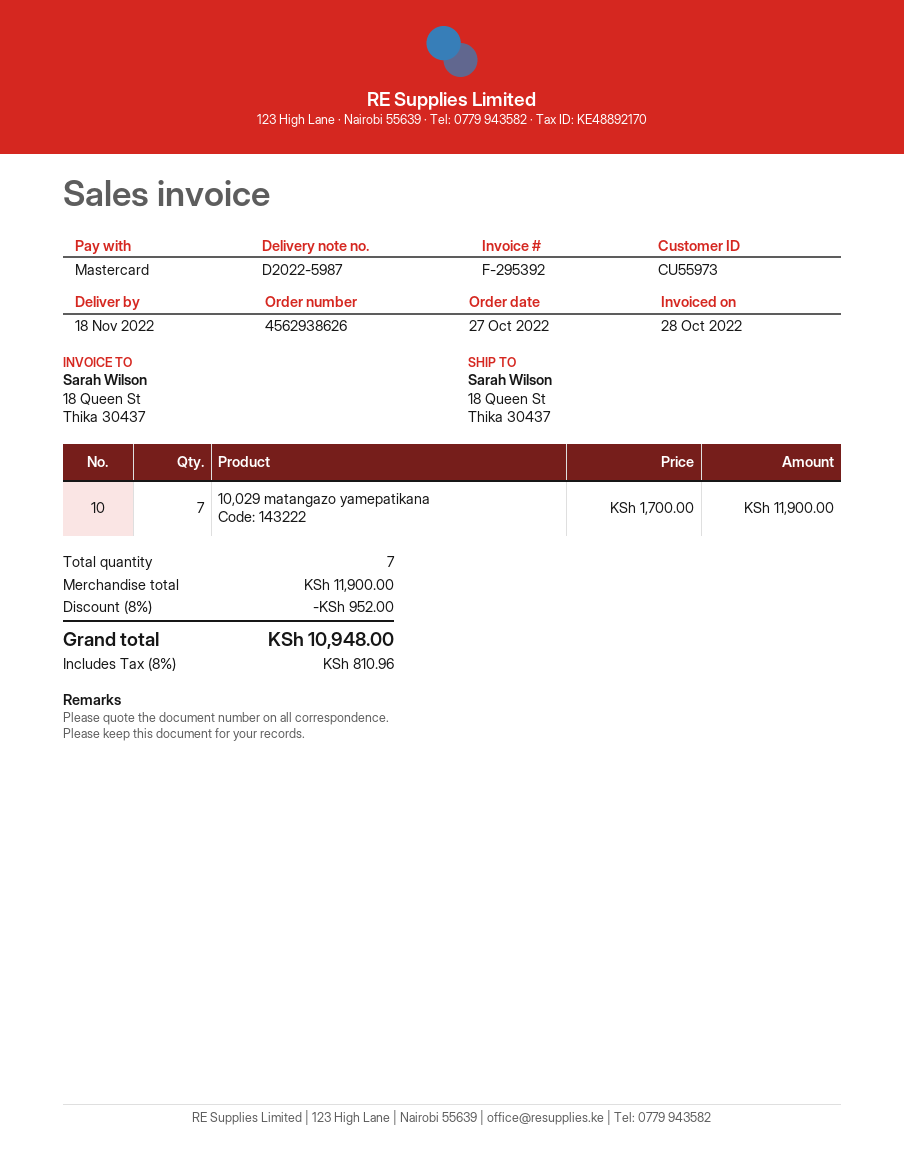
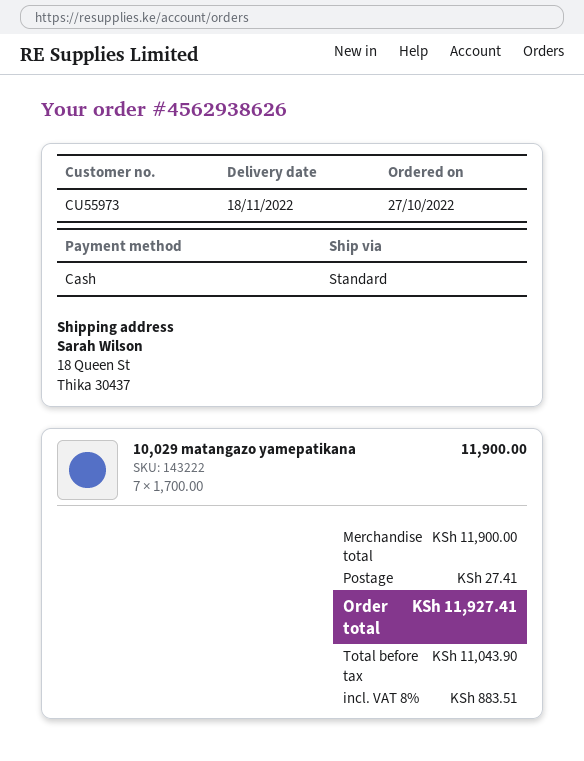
payment method: Mastercard -> cash
discount: 8% = 952.00 -> none
shipping: none -> 27.41
tax: 8% = 810.96 -> 8% = 883.51
total: 10948.00 -> 11927.41

